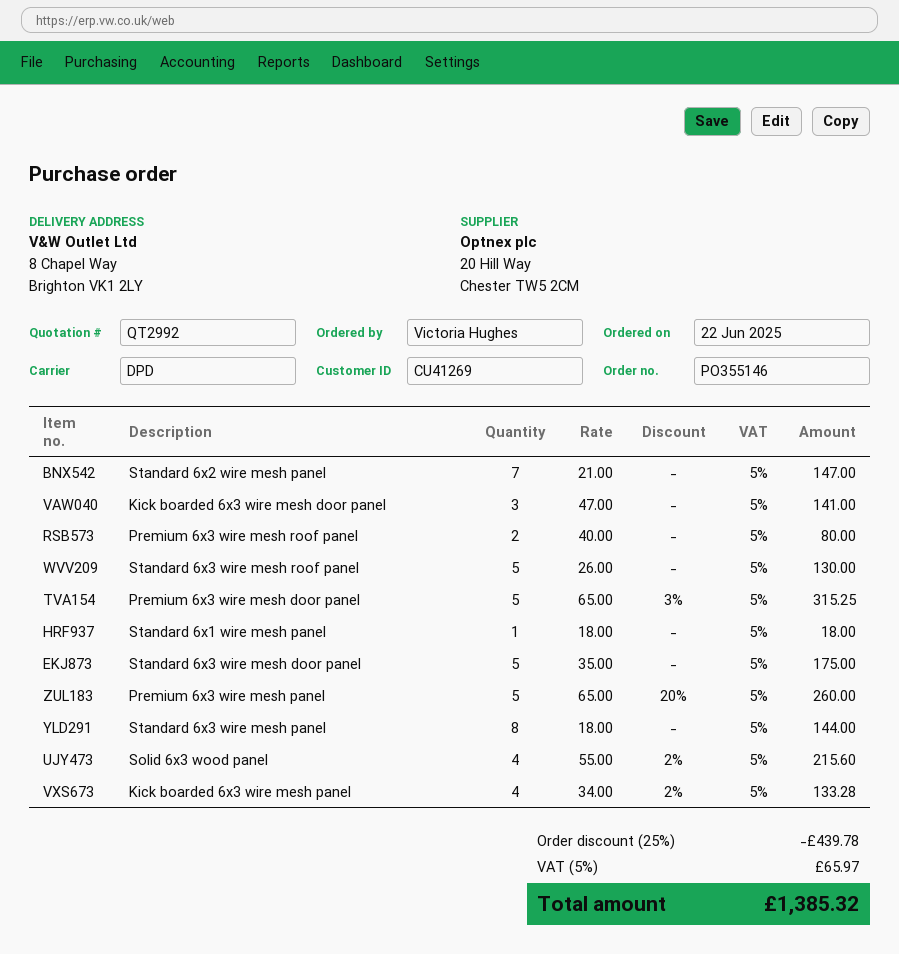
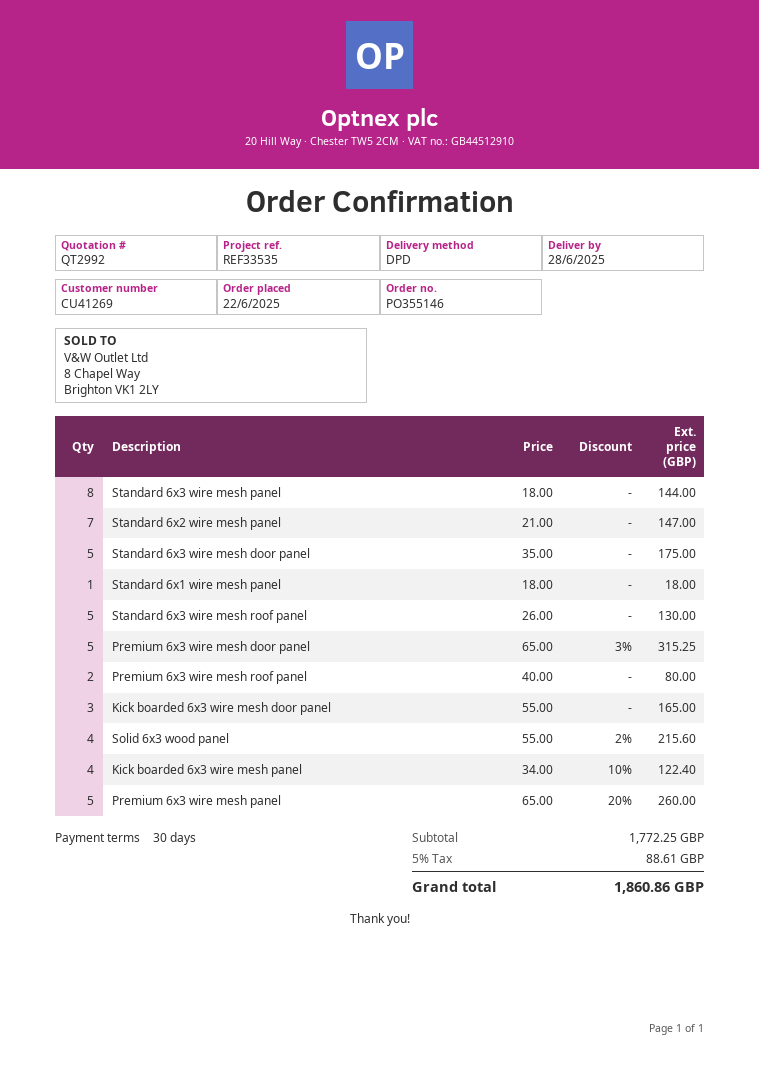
Kick boarded 6x3 wire mesh door panel: 3 x 47.00 = 141.00 -> 3 x 55.00 = 165.00
Kick boarded 6x3 wire mesh panel: 4 x 34.00 - 2% = 133.28 -> 4 x 34.00 - 10% = 122.40
discount: 25% = 439.78 -> none
tax: 5% = 65.97 -> 5% = 88.61
total: 1385.32 -> 1860.86

